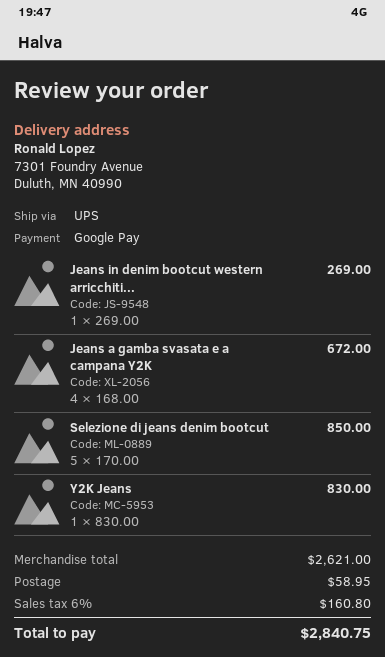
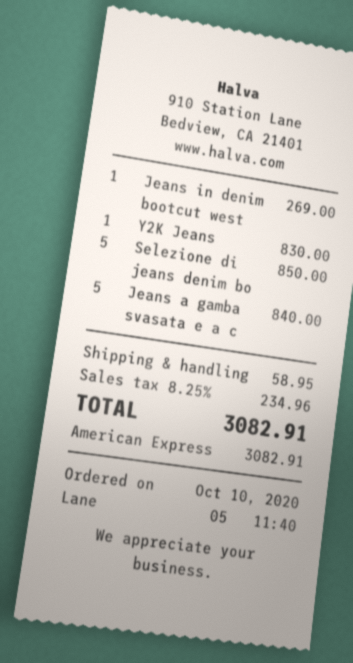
payment method: Google Pay -> American Express
Jeans a gamba svasata e a campana Y2K: 4 for 672.00 -> 5 for 840.00
tax: 6% = 160.80 -> 8.25% = 234.96
total: 2840.75 -> 3082.91

